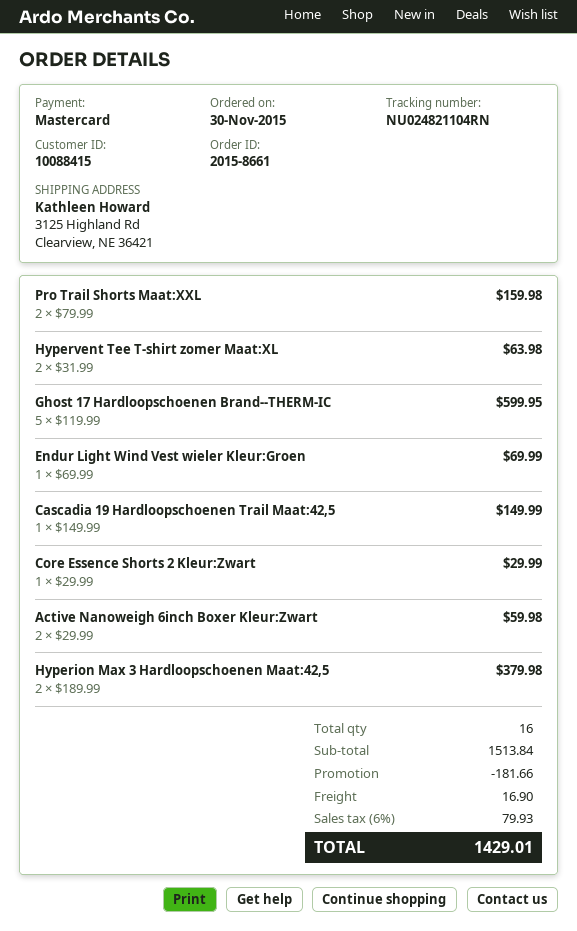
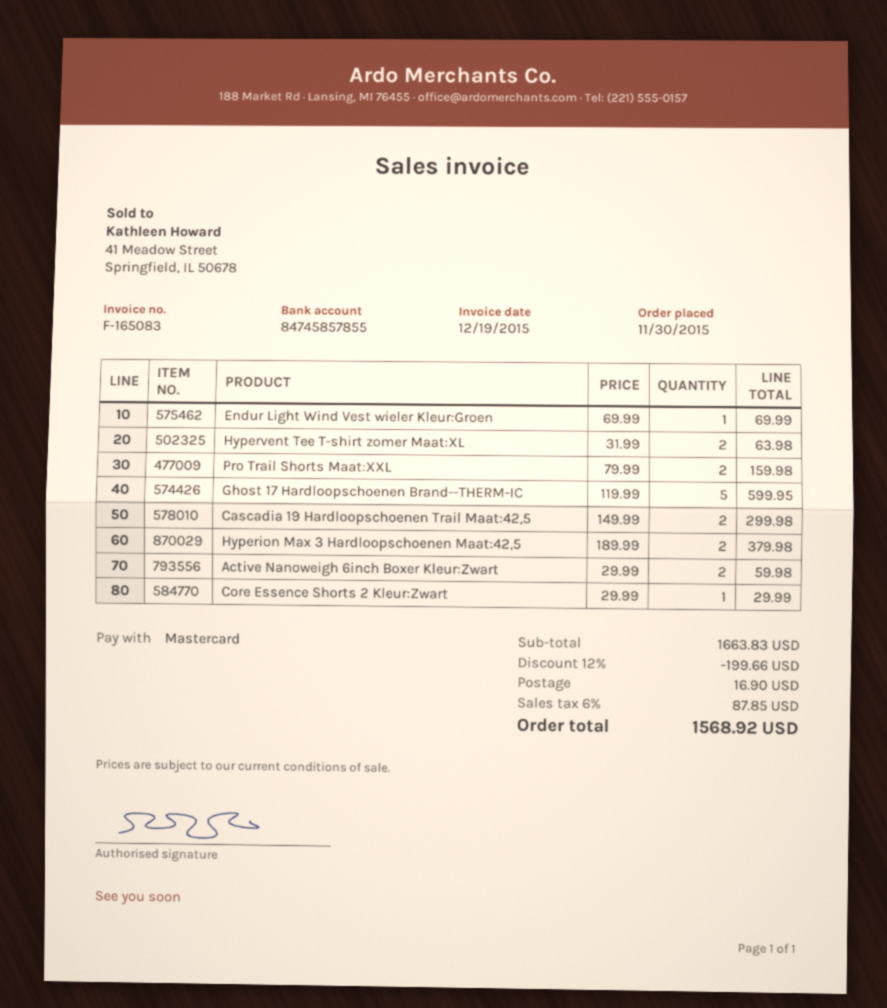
Cascadia 19 Hardloopschoenen Trail Maat:42,5: 1 x 149.99 = 149.99 -> 2 x 149.99 = 299.98
subtotal: 1513.84 -> 1663.83
discount: 181.66 -> 199.66
tax: 6% = 79.93 -> 6% = 87.85
total: 1429.01 -> 1568.92

